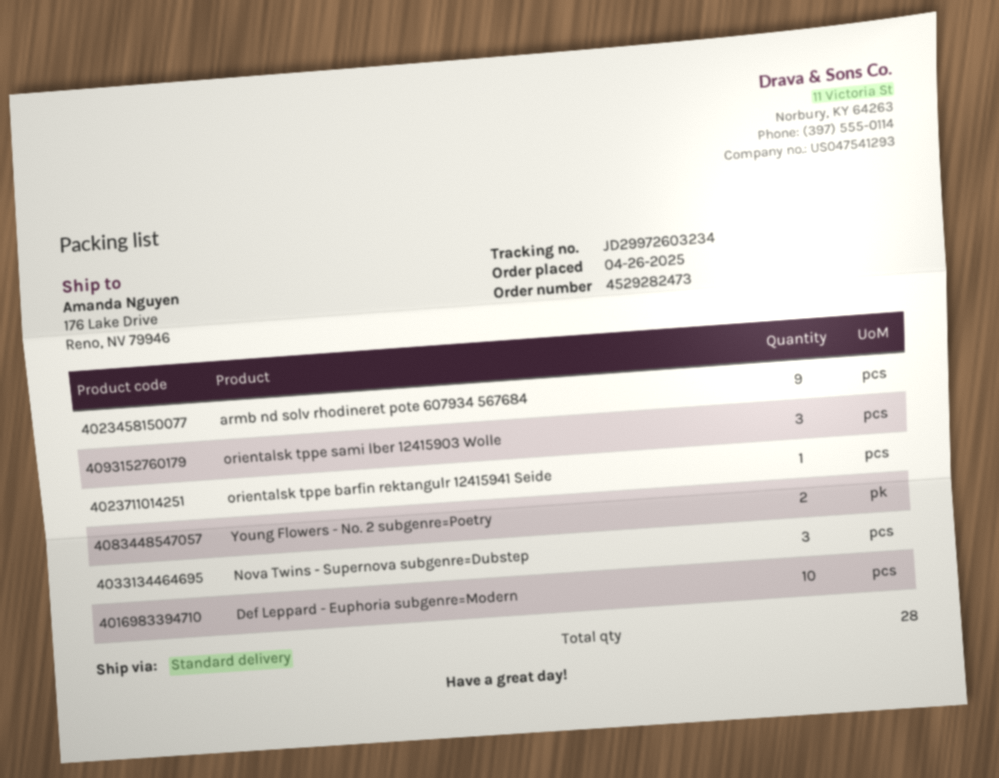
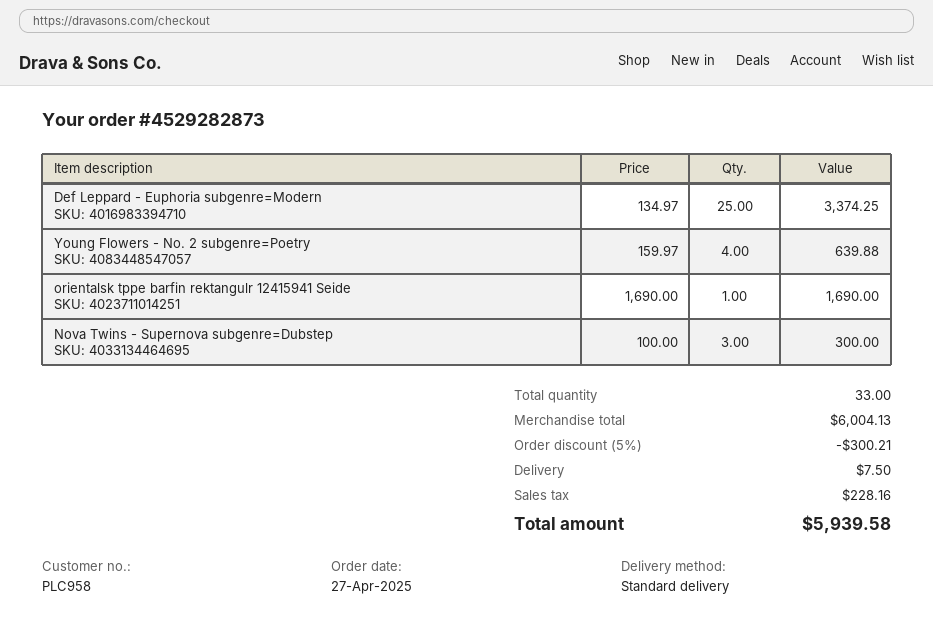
order number: 4529282473 -> 4529282873
order date: 2025-04-26 -> 2025-04-27
armb nd solv rhodineret pote 607934 567684: 9 -> none
orientalsk tppe sami lber 12415903 Wolle: 3 -> none
Young Flowers - No. 2 subgenre=Poetry: 2 -> 4
Def Leppard - Euphoria subgenre=Modern: 10 -> 25
total quantity: 28 -> 33

